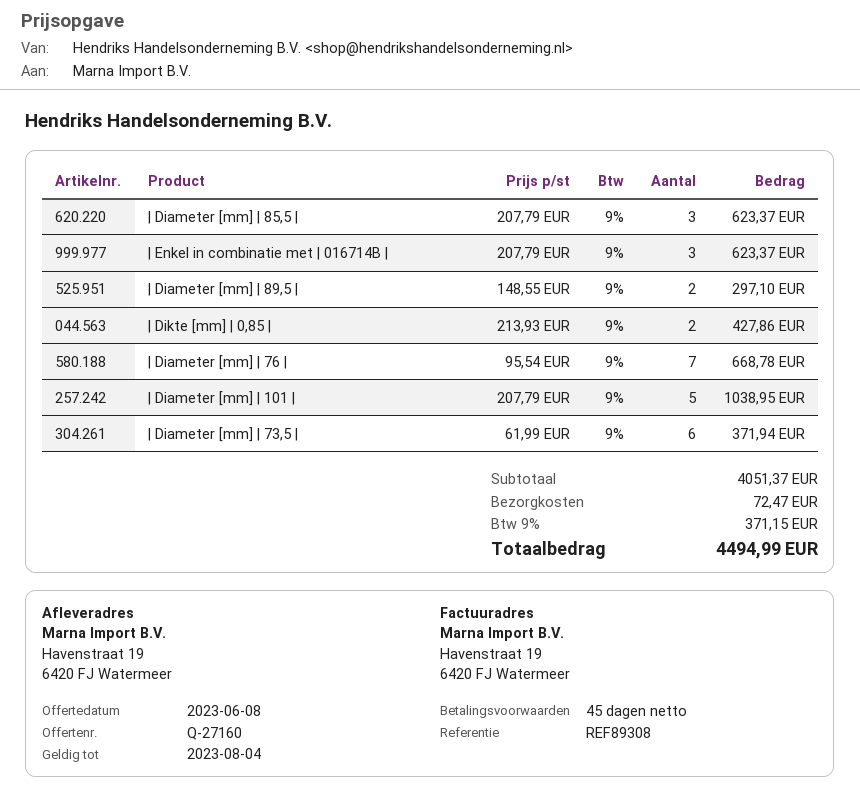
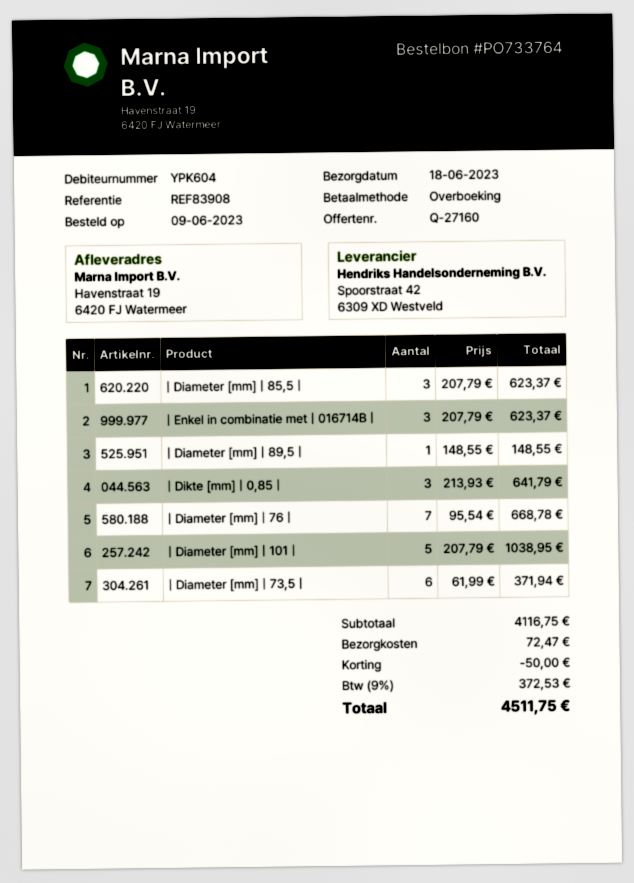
reference: REF89308 -> REF83908
| Diameter [mm] | 89,5 |: 2 x 148.55 = 297.10 -> 1 x 148.55 = 148.55
| Dikte [mm] | 0,85 |: 2 x 213.93 = 427.86 -> 3 x 213.93 = 641.79
subtotal: 4051.37 -> 4116.75
discount: none -> 50.00
tax: 9% = 371.15 -> 9% = 372.53
total: 4494.99 -> 4511.75

